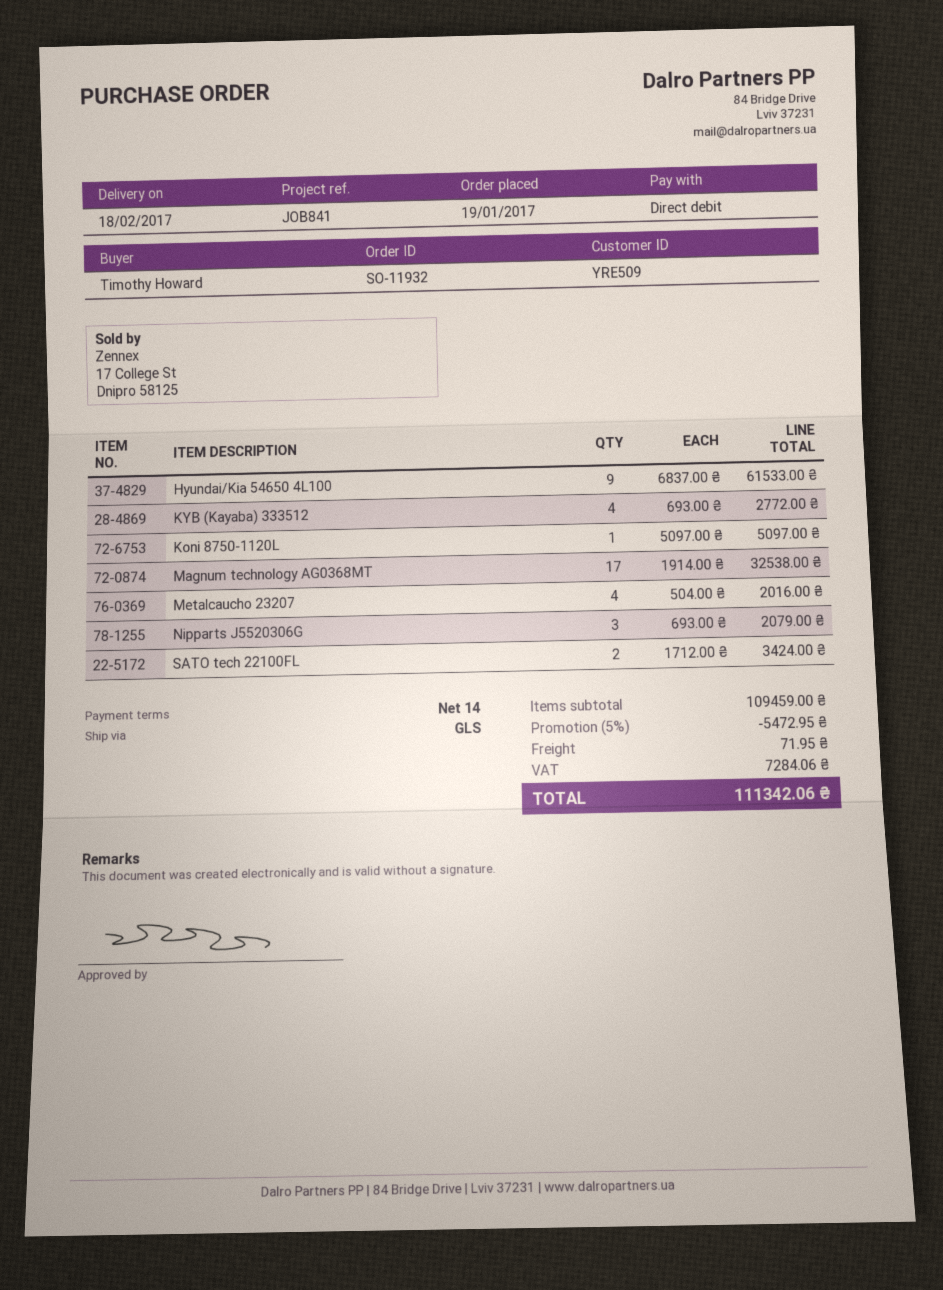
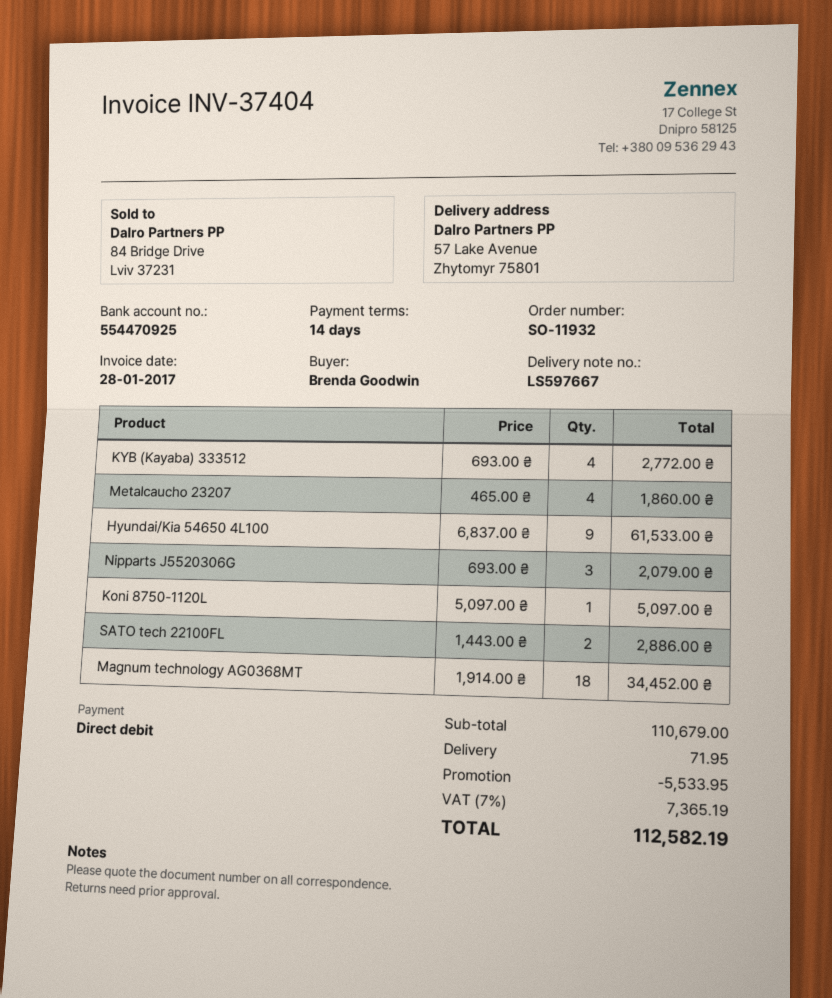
ordered by: Timothy Howard -> Brenda Goodwin
Magnum technology AG0368MT: 17 x 1914.00 = 32538.00 -> 18 x 1914.00 = 34452.00
Metalcaucho 23207: 4 x 504.00 = 2016.00 -> 4 x 465.00 = 1860.00
SATO tech 22100FL: 2 x 1712.00 = 3424.00 -> 2 x 1443.00 = 2886.00
subtotal: 109459.00 -> 110679.00
discount: 5472.95 -> 5533.95
tax: 7284.06 -> 7365.19
total: 111342.06 -> 112582.19

